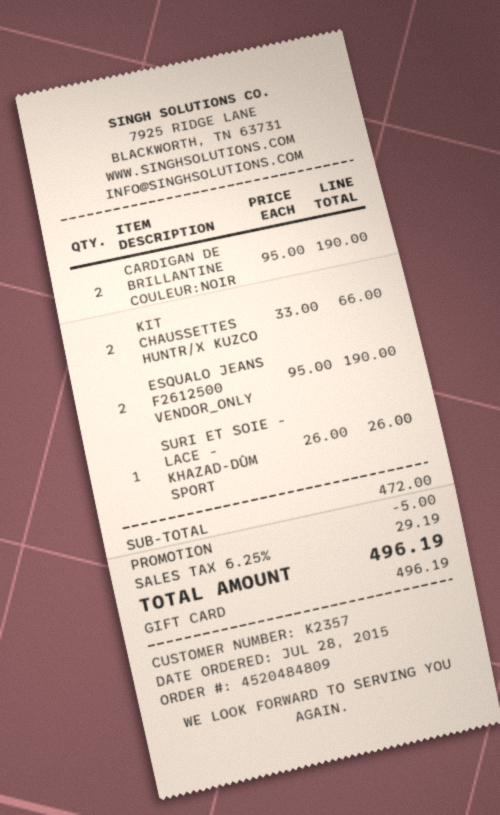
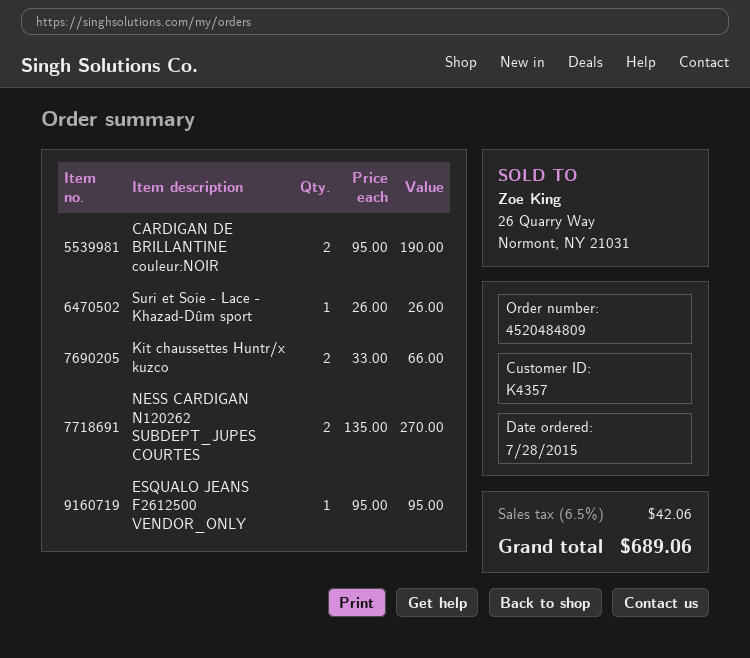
customer number: K2357 -> K4357
ESQUALO JEANS F2612500 VENDOR_ONLY: 2 x 95.00 = 190.00 -> 1 x 95.00 = 95.00
NESS CARDIGAN N120262 SUBDEPT_JUPES COURTES: none -> 2 x 135.00 = 270.00
discount: 5.00 -> none
tax: 6.25% = 29.19 -> 6.5% = 42.06
total: 496.19 -> 689.06

